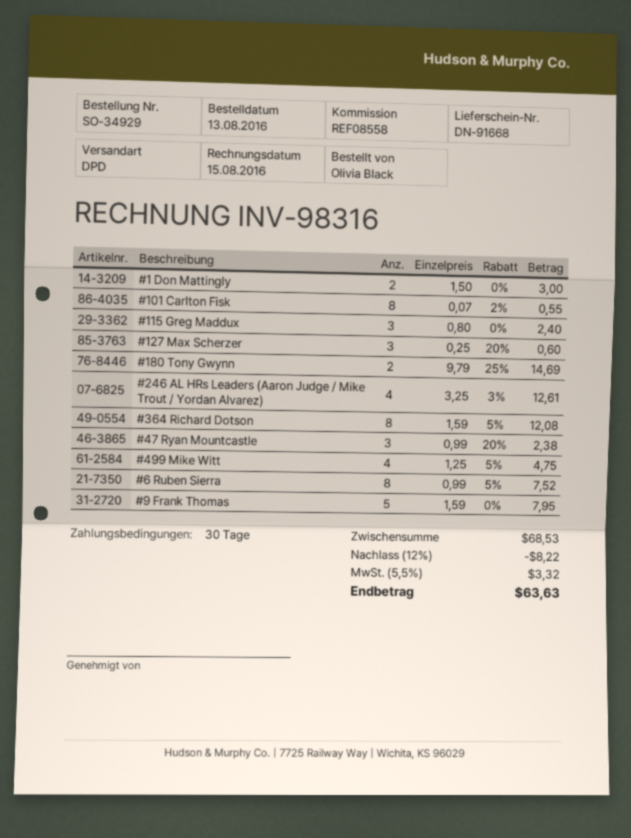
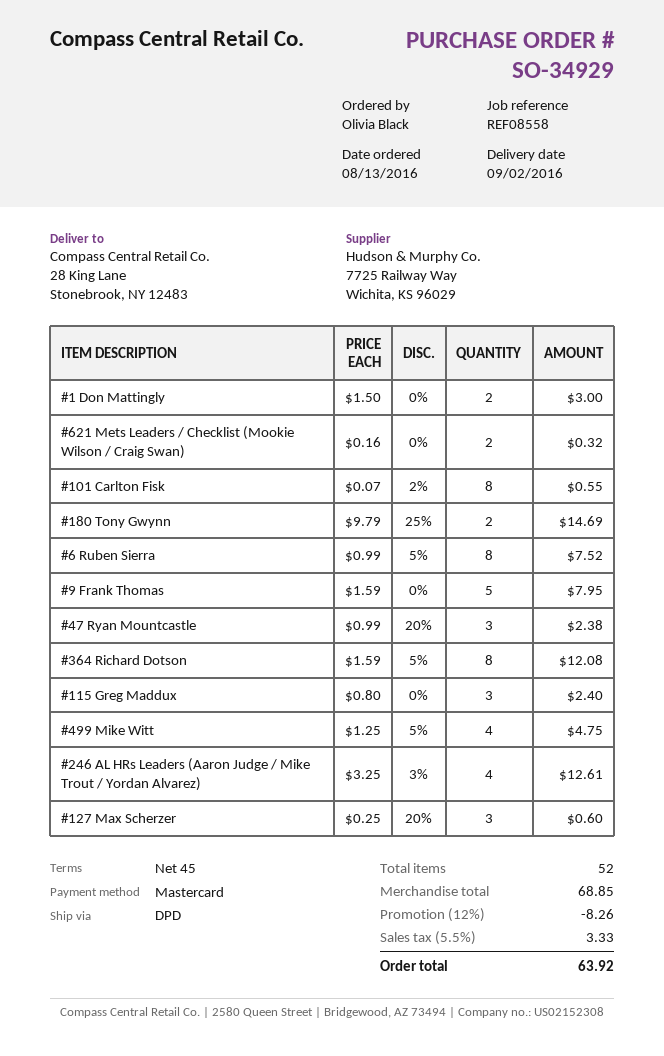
payment terms: 30 days -> 45 days
#621 Mets Leaders / Checklist (Mookie Wilson / Craig Swan): none -> 2 x 0.16 = 0.32
subtotal: 68.53 -> 68.85
discount: 12% = 8.22 -> 12% = 8.26
tax: 5.5% = 3.32 -> 5.5% = 3.33
total: 63.63 -> 63.92

